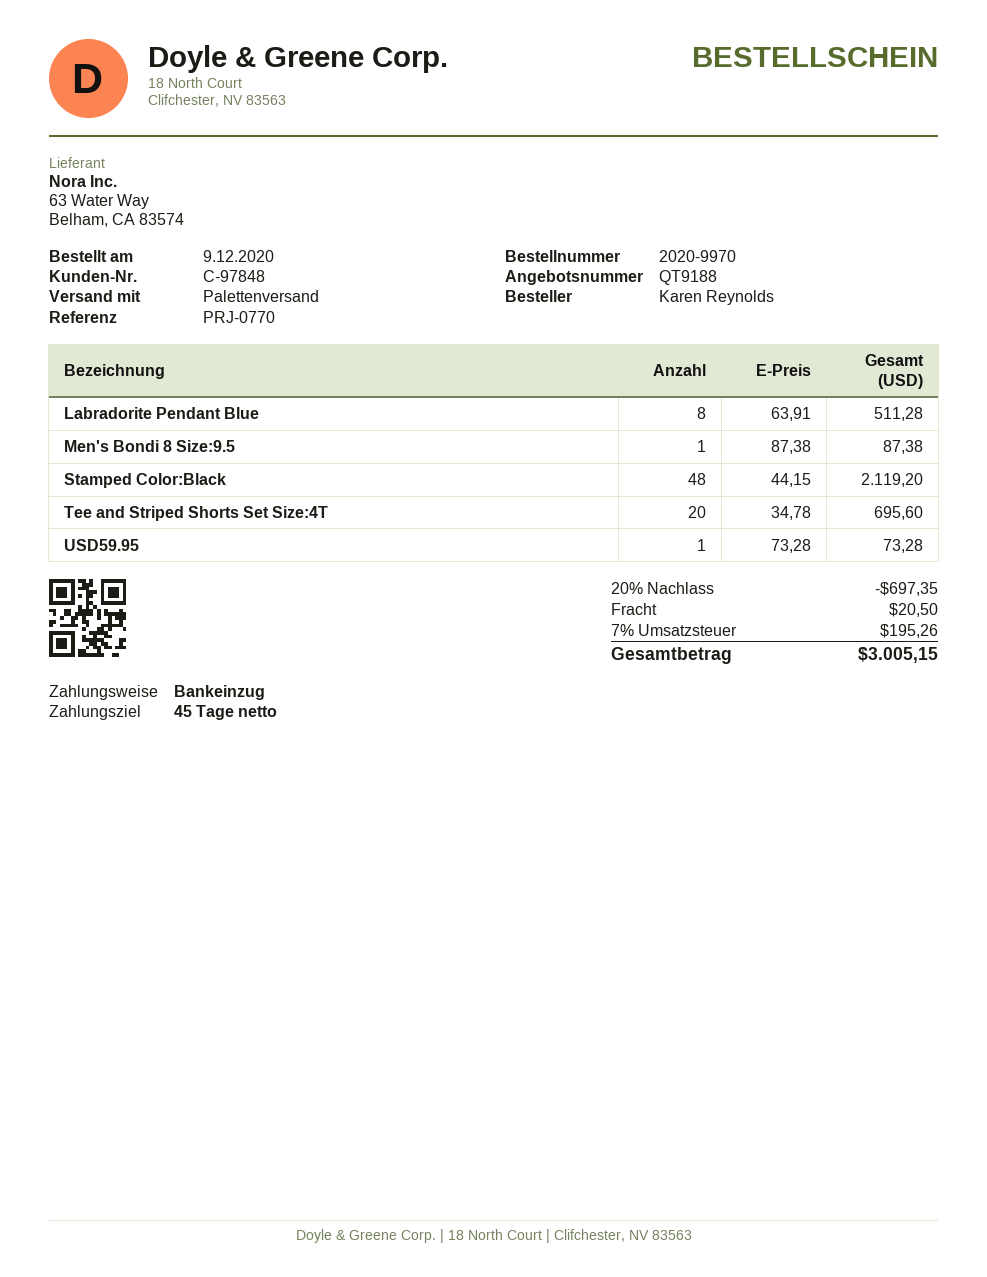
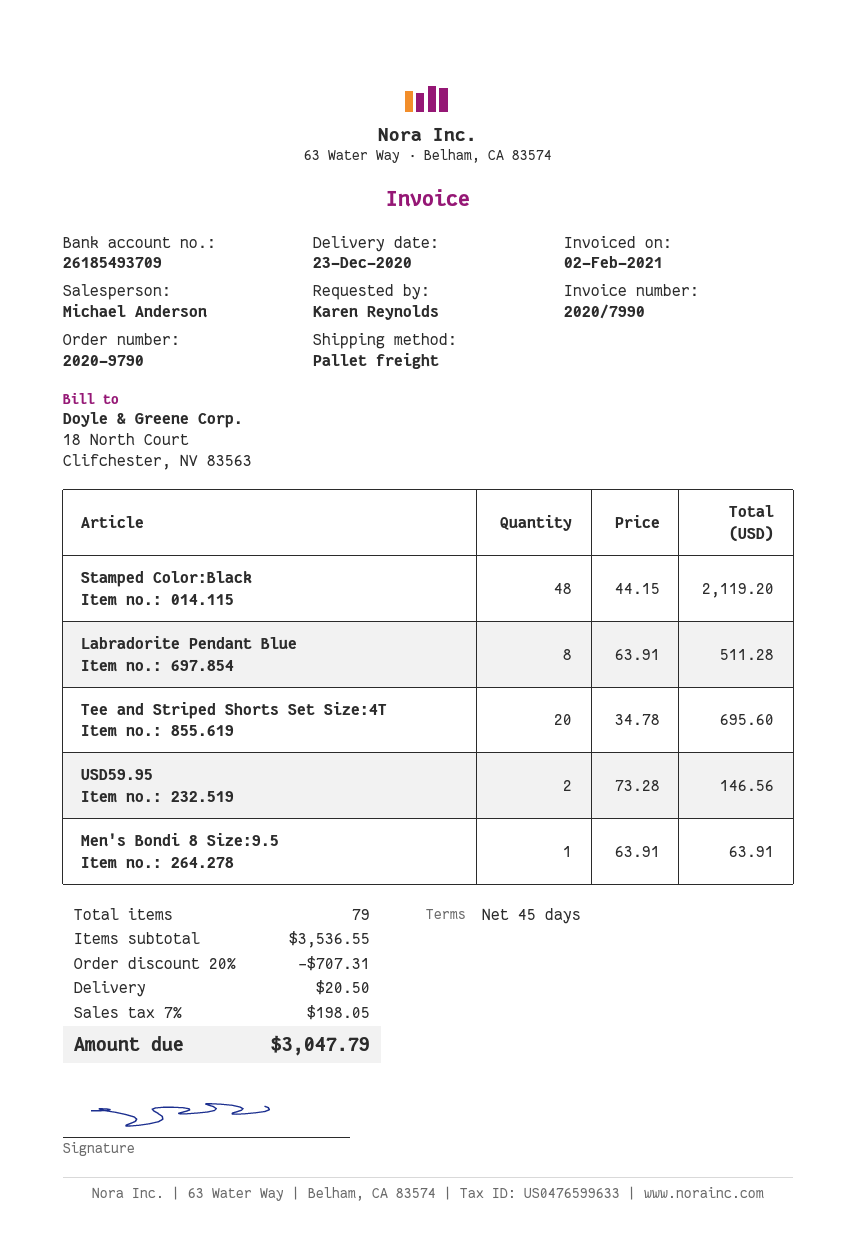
order number: 2020-9970 -> 2020-9790
Men's Bondi 8 Size:9.5: 1 x 87.38 = 87.38 -> 1 x 63.91 = 63.91
USD59.95: 1 x 73.28 = 73.28 -> 2 x 73.28 = 146.56
discount: 20% = 697.35 -> 20% = 707.31
tax: 7% = 195.26 -> 7% = 198.05
total: 3005.15 -> 3047.79

